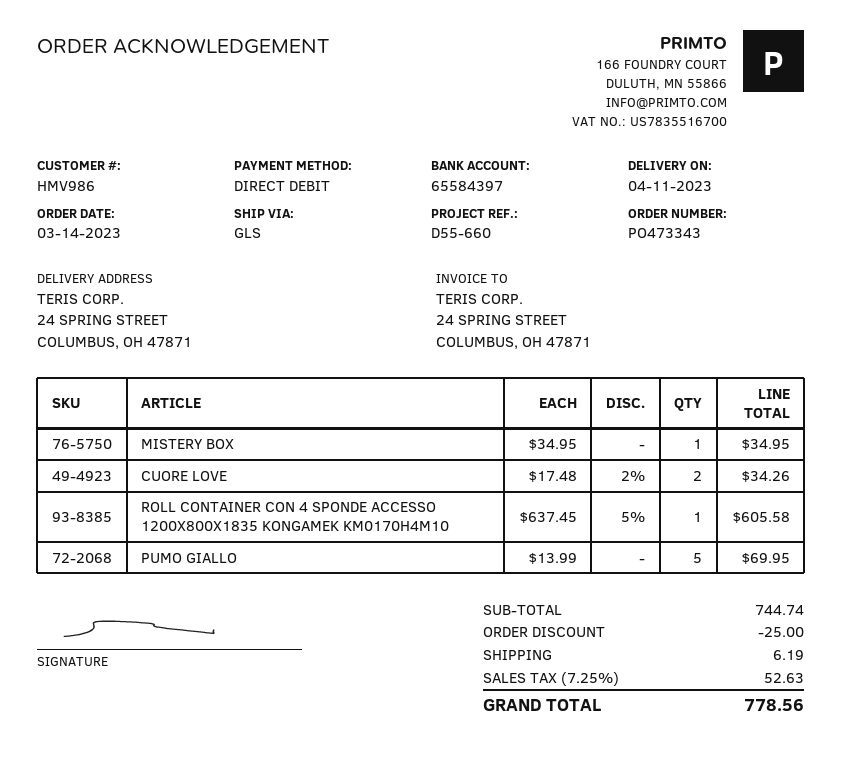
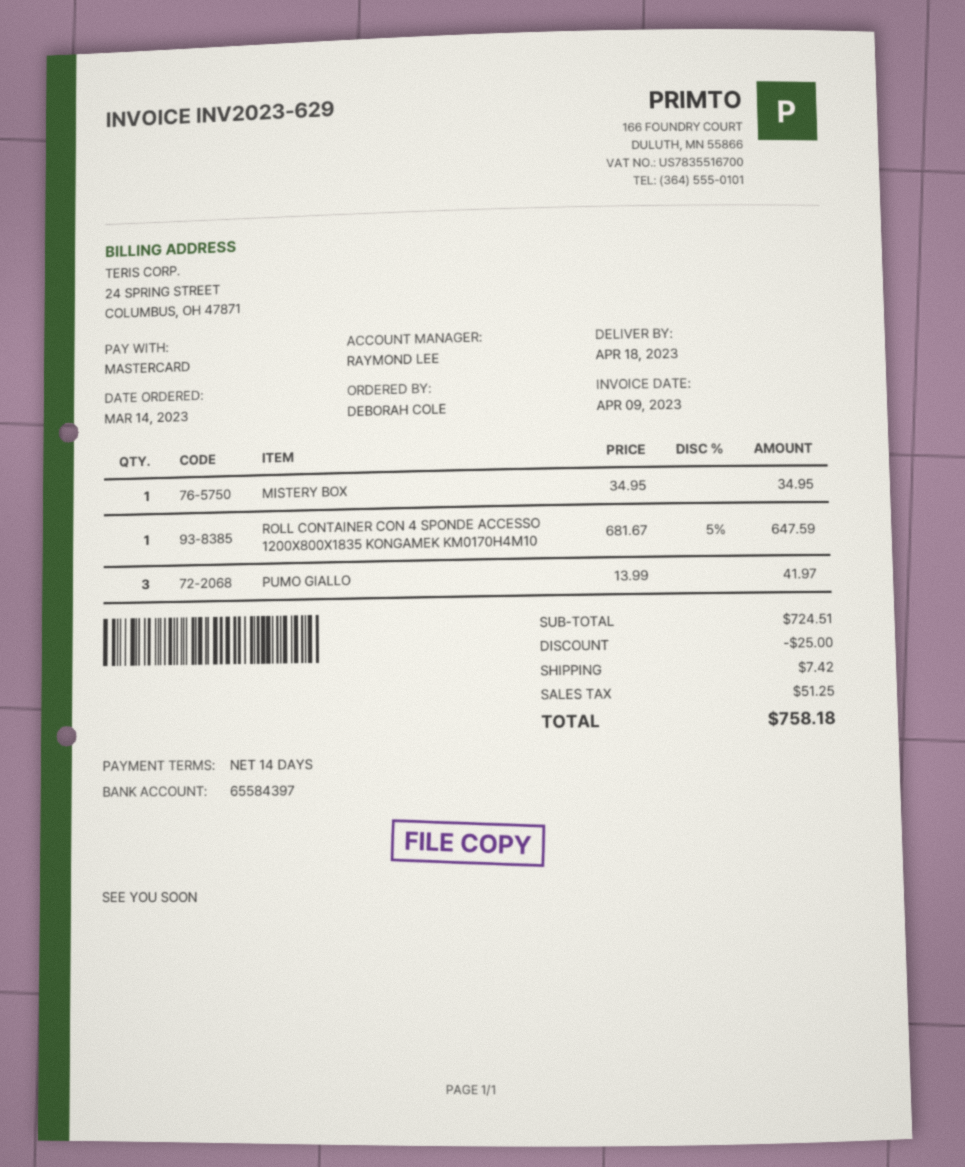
delivery date: 2023-04-11 -> 2023-04-18
payment method: direct debit -> Mastercard
CUORE LOVE: 2 x 17.48 - 2% = 34.26 -> none
ROLL CONTAINER CON 4 SPONDE ACCESSO 1200X800X1835 KONGAMEK KM0170H4M10: 1 x 637.45 - 5% = 605.58 -> 1 x 681.67 - 5% = 647.59
PUMO GIALLO: 5 x 13.99 = 69.95 -> 3 x 13.99 = 41.97
subtotal: 744.74 -> 724.51
shipping: 6.19 -> 7.42
tax: 52.63 -> 51.25
total: 778.56 -> 758.18

